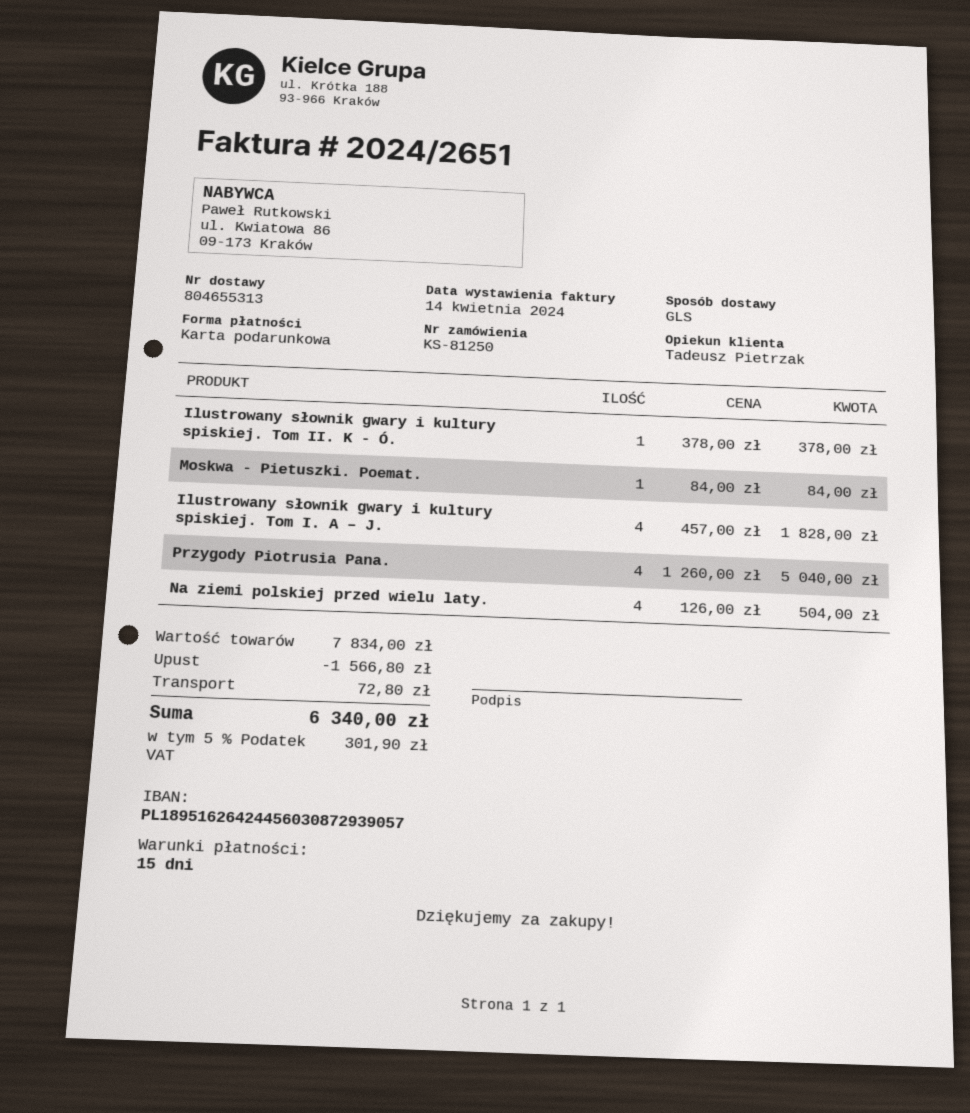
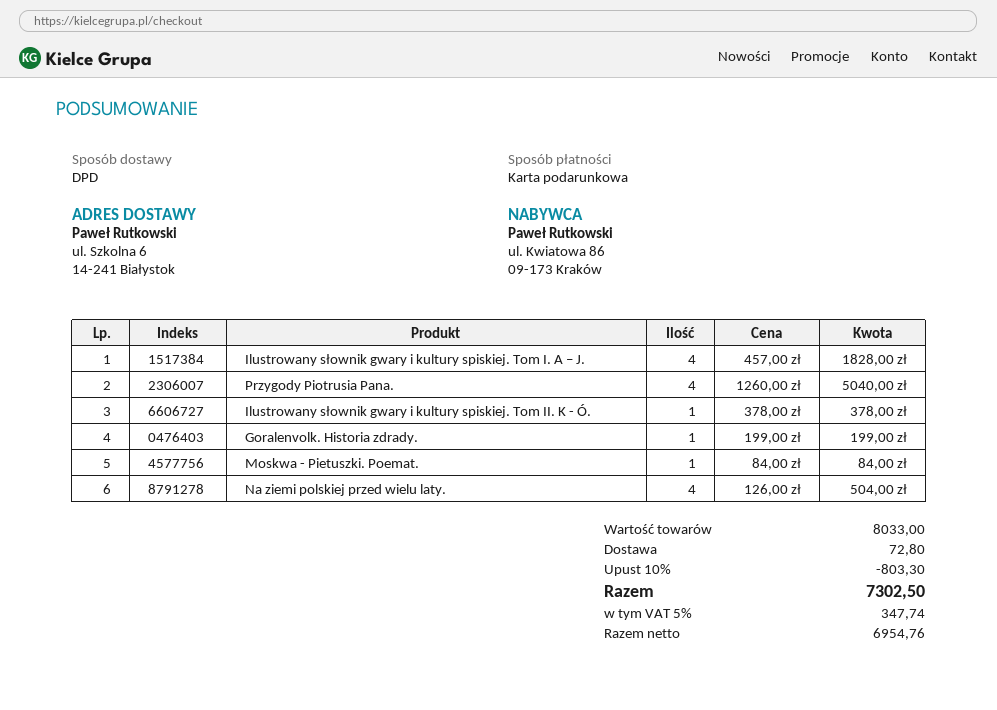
shipping method: GLS -> DPD
Goralenvolk. Historia zdrady.: none -> 1 x 199.00 = 199.00
subtotal: 7834.00 -> 8033.00
discount: 1566.80 -> 803.30
tax: 5% = 301.90 -> 5% = 347.74
total: 6340.00 -> 7302.50

